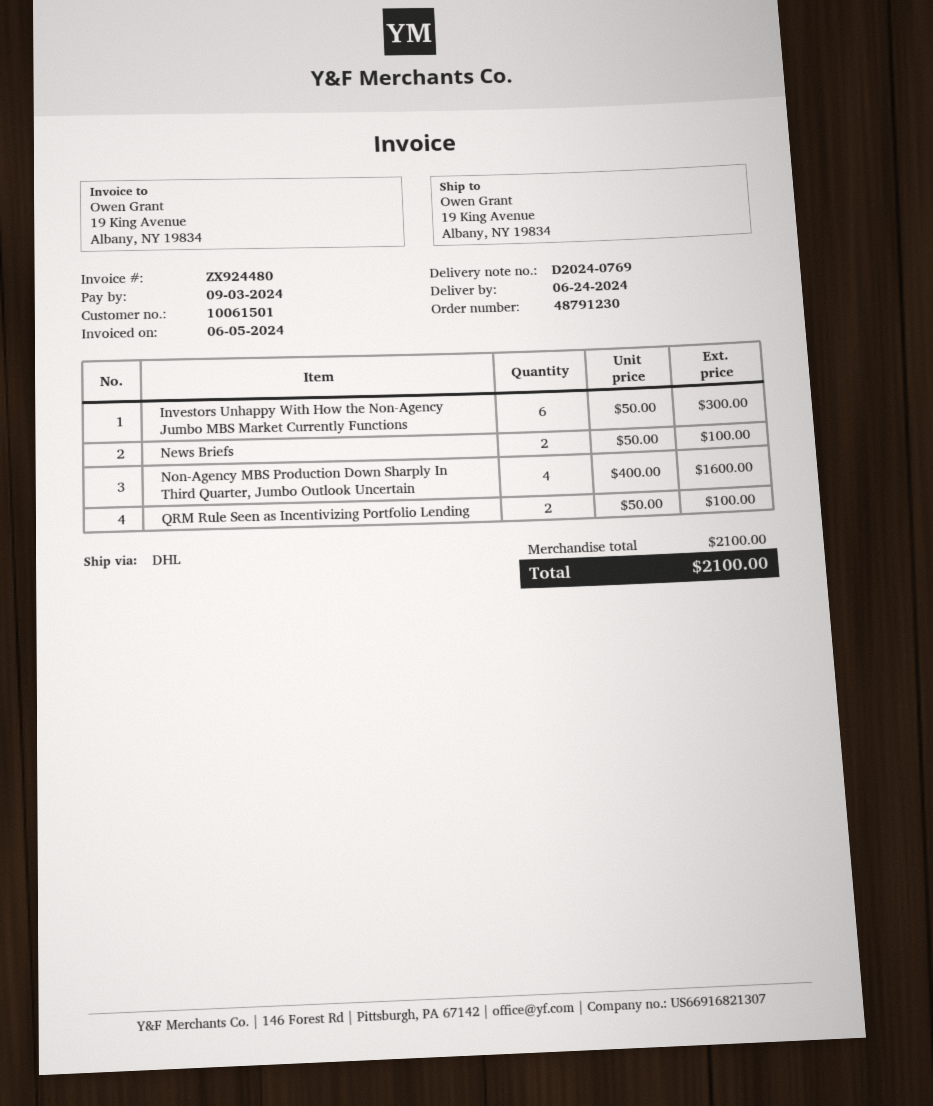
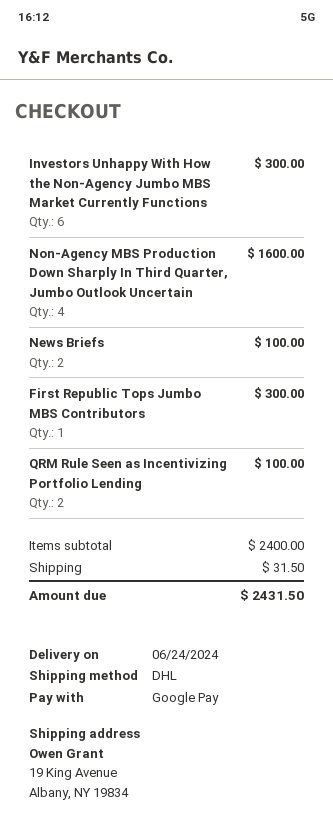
First Republic Tops Jumbo MBS Contributors: none -> 1 for 300.00
subtotal: 2100.00 -> 2400.00
shipping: none -> 31.50
total: 2100.00 -> 2431.50

